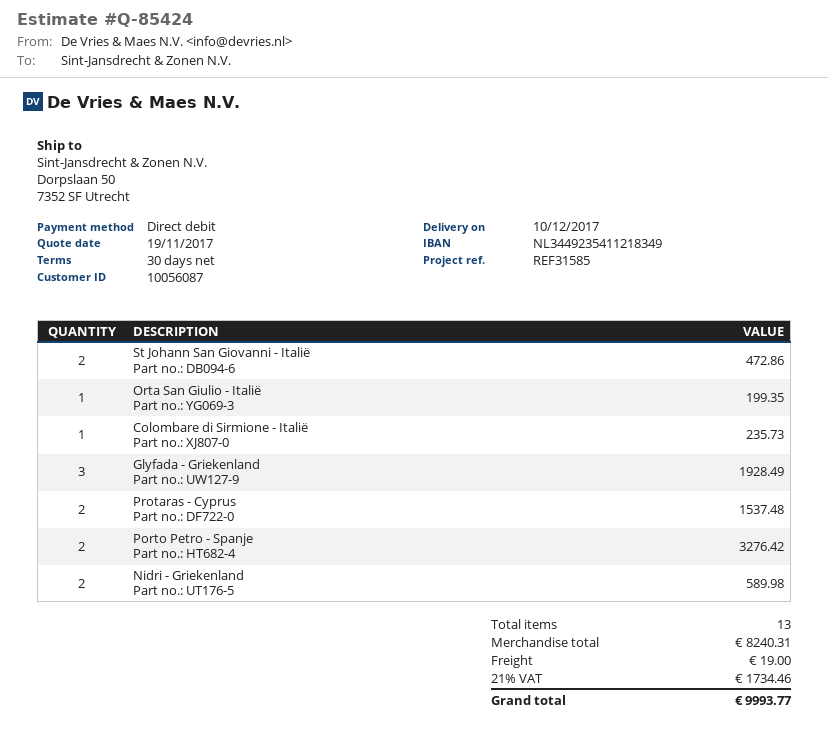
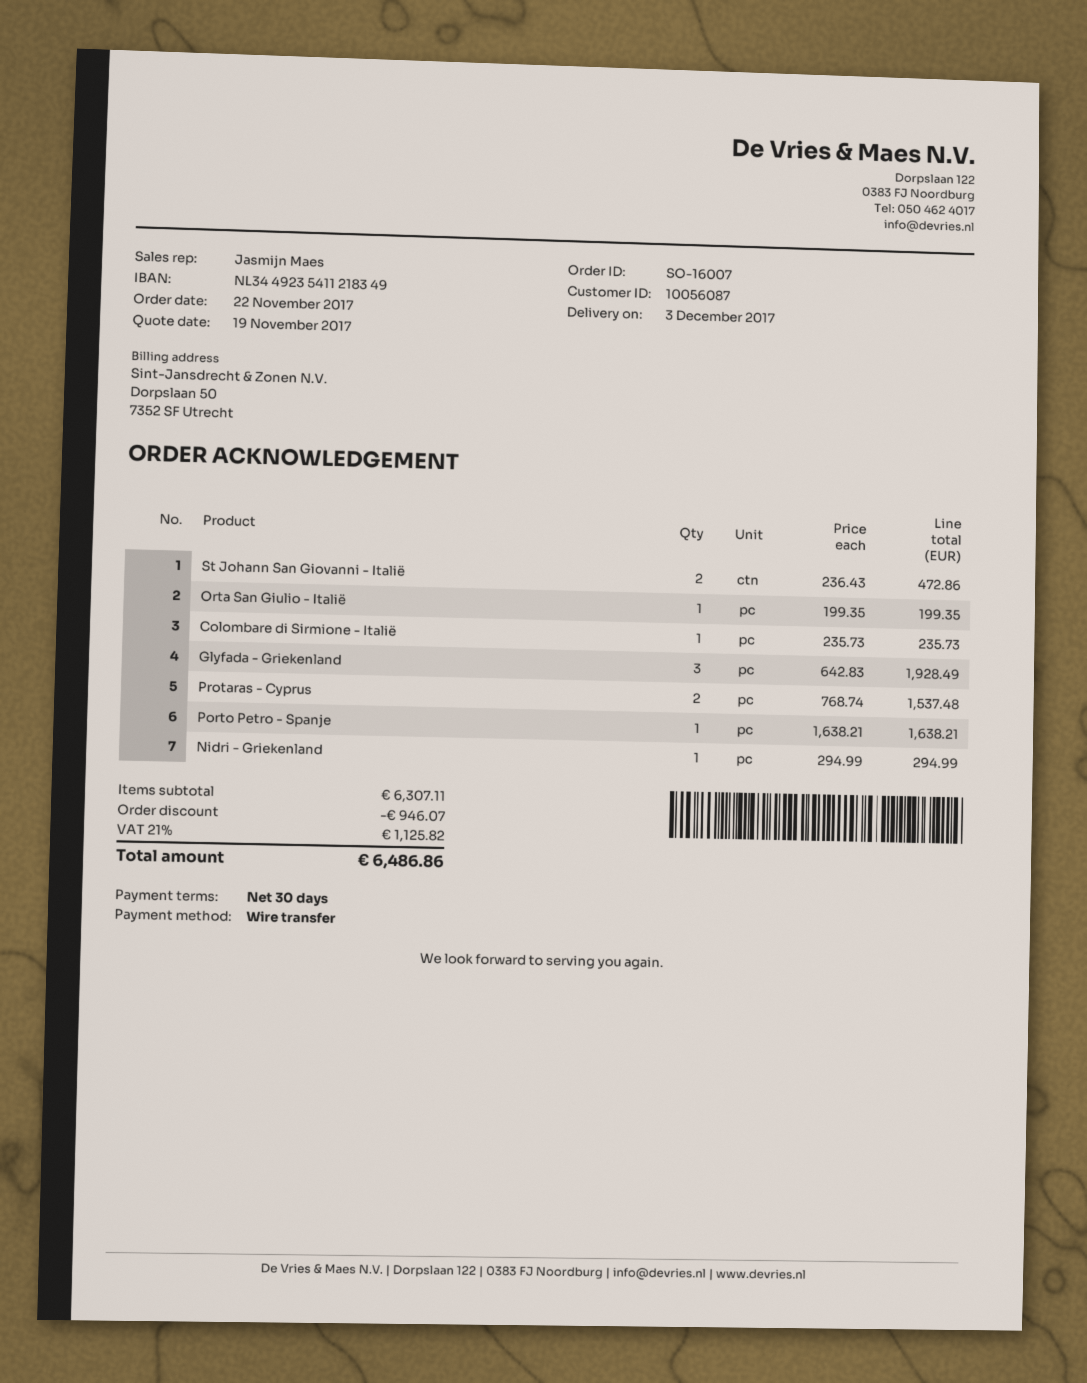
delivery date: 2017-12-10 -> 2017-12-03
payment method: direct debit -> bank transfer
Porto Petro - Spanje: 2 for 3276.42 -> 1 for 1638.21
Nidri - Griekenland: 2 for 589.98 -> 1 for 294.99
subtotal: 8240.31 -> 6307.11
discount: none -> 946.07
shipping: 19.00 -> none
tax: 21% = 1734.46 -> 21% = 1125.82
total: 9993.77 -> 6486.86

